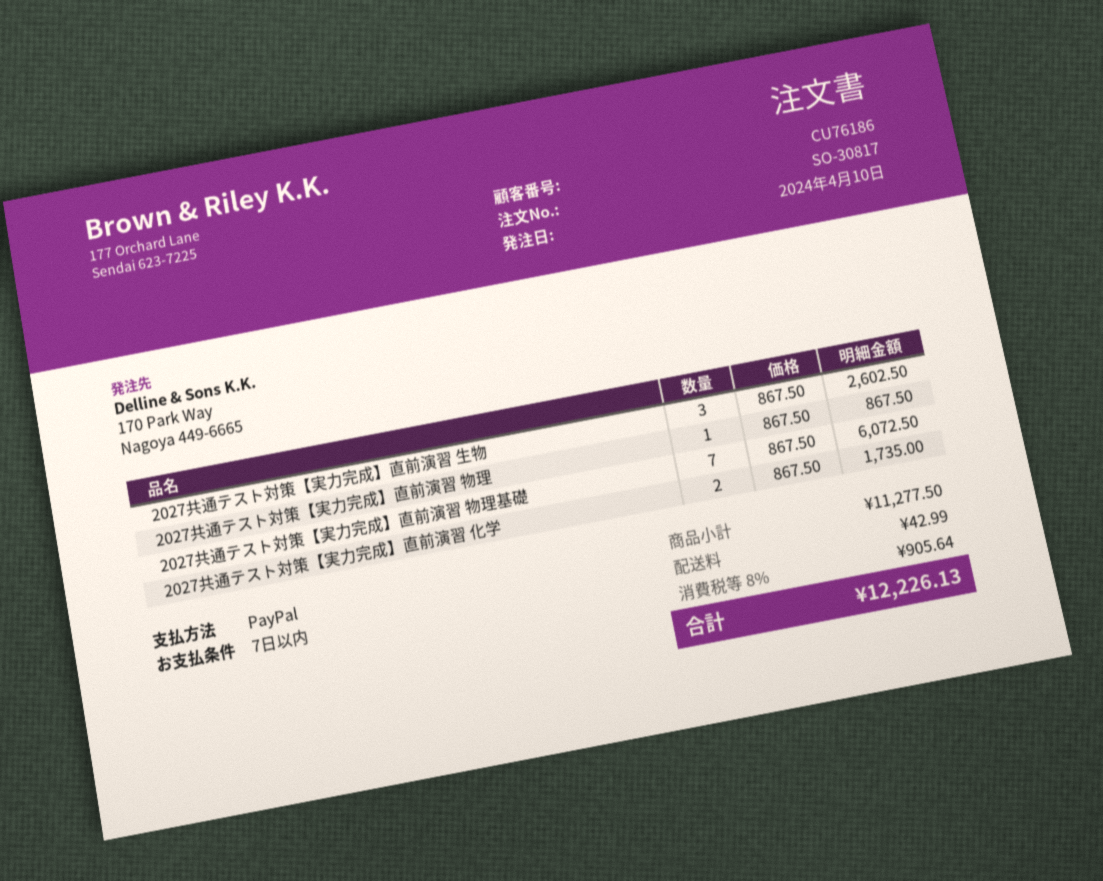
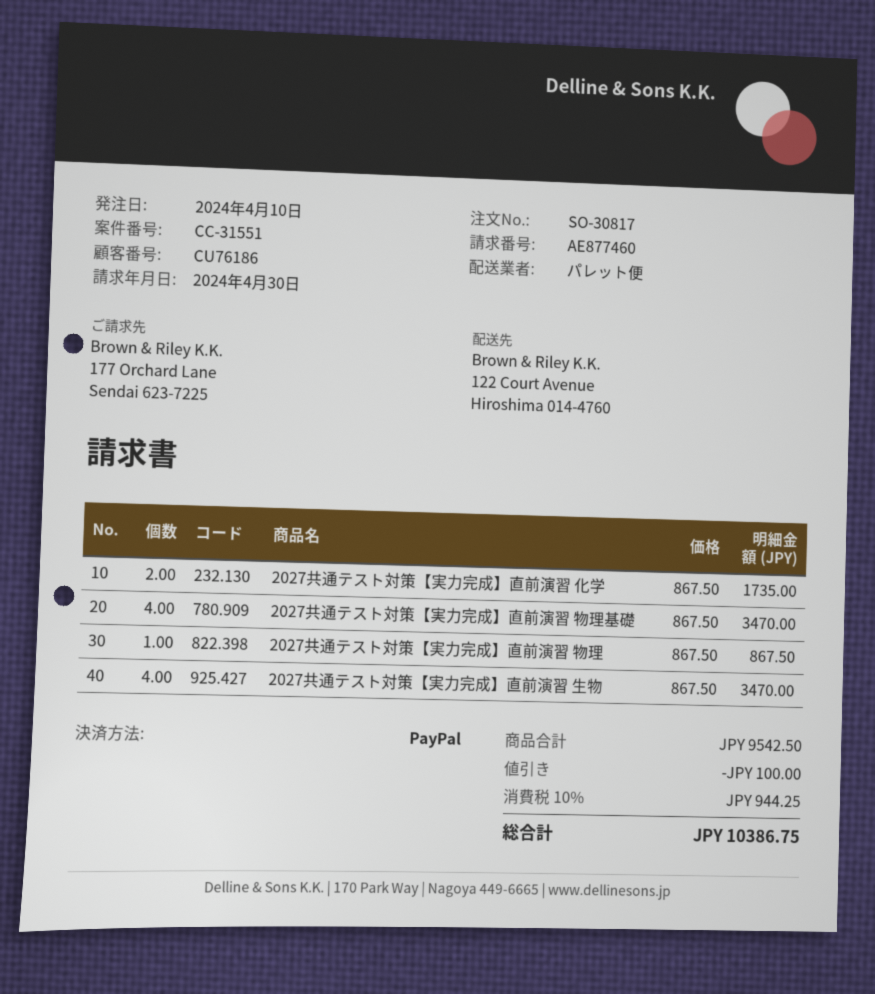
2027共通テスト対策【実力完成】直前演習 生物: 3 x 867.50 = 2602.50 -> 4 x 867.50 = 3470.00
2027共通テスト対策【実力完成】直前演習 物理基礎: 7 x 867.50 = 6072.50 -> 4 x 867.50 = 3470.00
subtotal: 11277.50 -> 9542.50
discount: none -> 100.00
shipping: 42.99 -> none
tax: 8% = 905.64 -> 10% = 944.25
total: 12226.13 -> 10386.75

